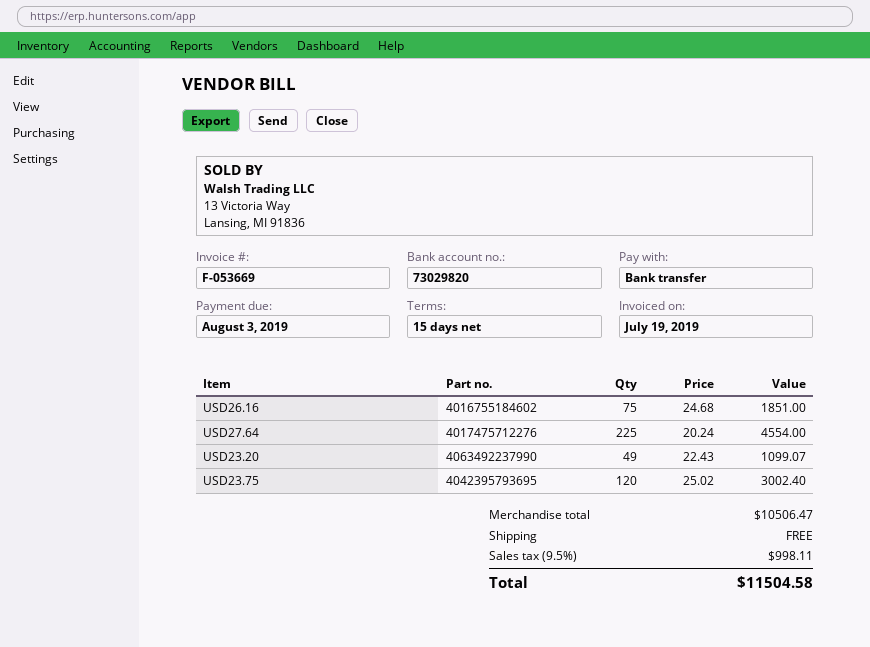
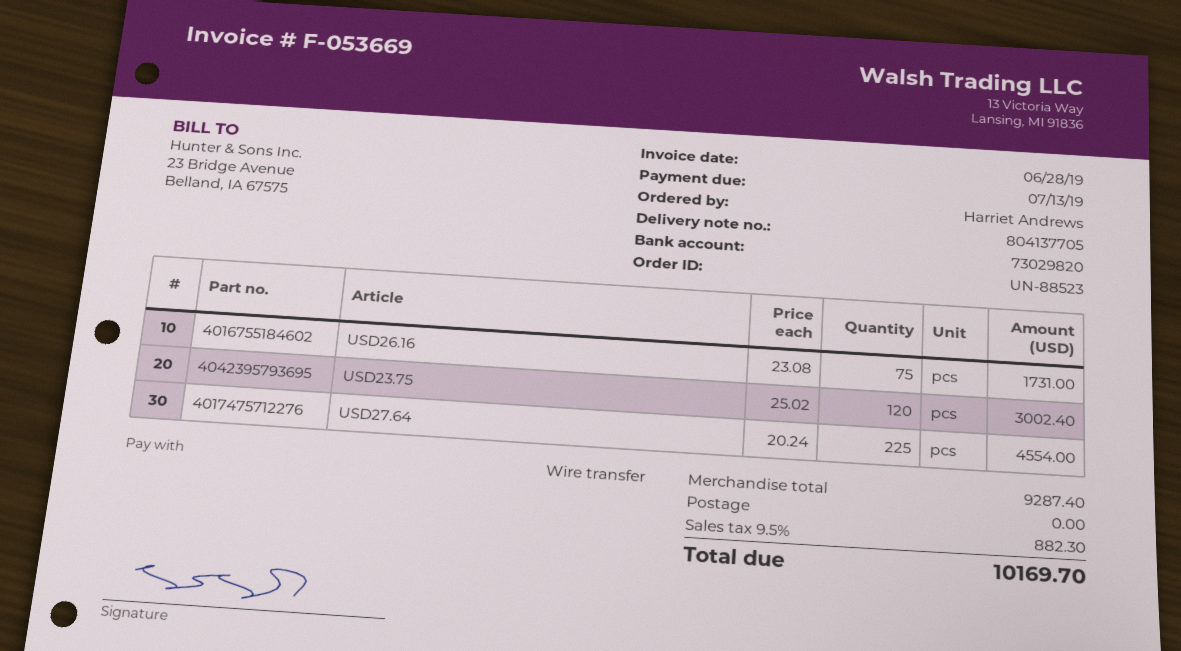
invoice date: 2019-07-19 -> 2019-06-28
due date: 2019-08-03 -> 2019-07-13
USD26.16: 75 x 24.68 = 1851.00 -> 75 x 23.08 = 1731.00
USD23.20: 49 x 22.43 = 1099.07 -> none
subtotal: 10506.47 -> 9287.40
tax: 9.5% = 998.11 -> 9.5% = 882.30
total: 11504.58 -> 10169.70

